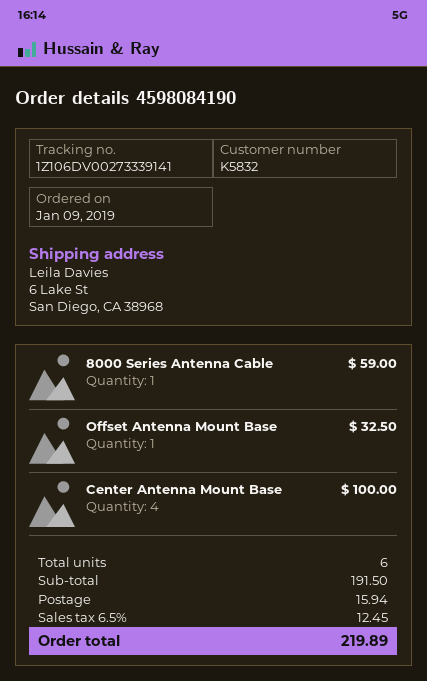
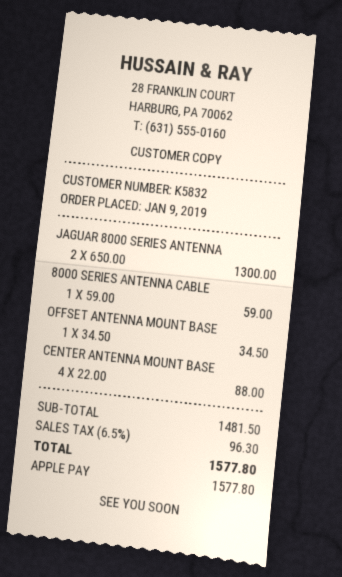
Offset Antenna Mount Base: 1 for 32.50 -> 1 for 34.50
Center Antenna Mount Base: 4 for 100.00 -> 4 for 88.00
JAGUAR 8000 SERIES ANTENNA: none -> 2 for 1300.00
subtotal: 191.50 -> 1481.50
shipping: 15.94 -> none
tax: 6.5% = 12.45 -> 6.5% = 96.30
total: 219.89 -> 1577.80

